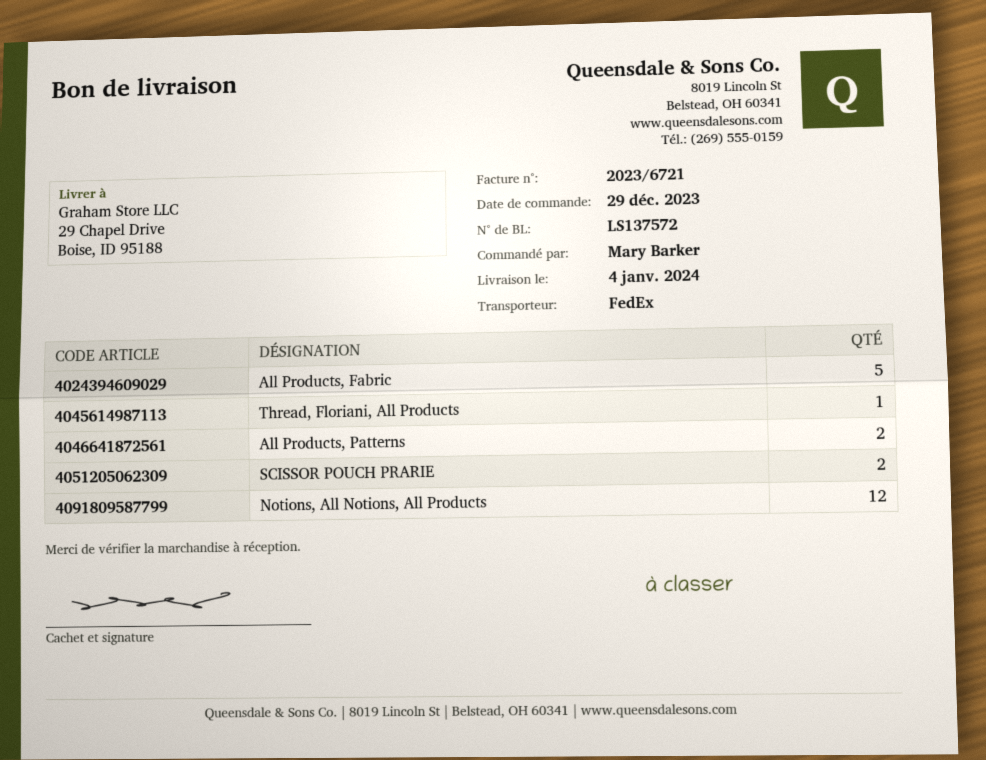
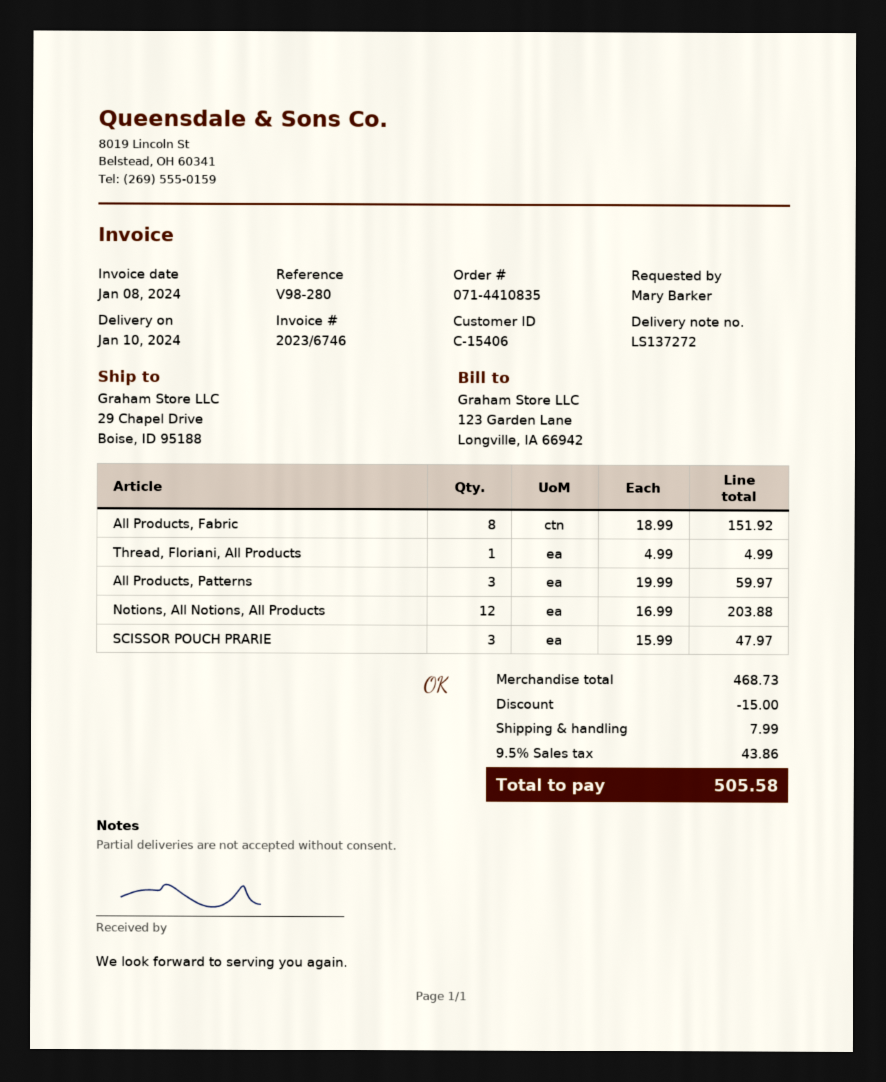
delivery note number: LS137572 -> LS137272
delivery date: 2024-01-04 -> 2024-01-10
invoice number: 2023/6721 -> 2023/6746
All Products, Fabric: 5 -> 8
All Products, Patterns: 2 -> 3
SCISSOR POUCH PRARIE: 2 -> 3

